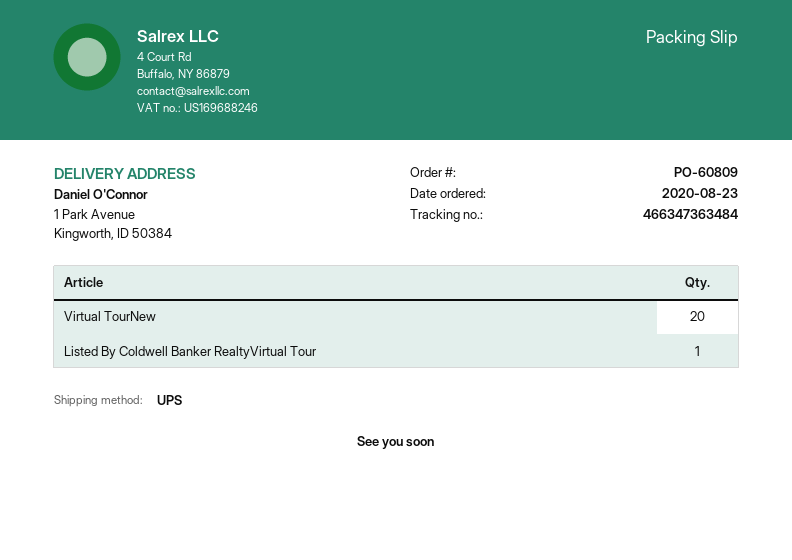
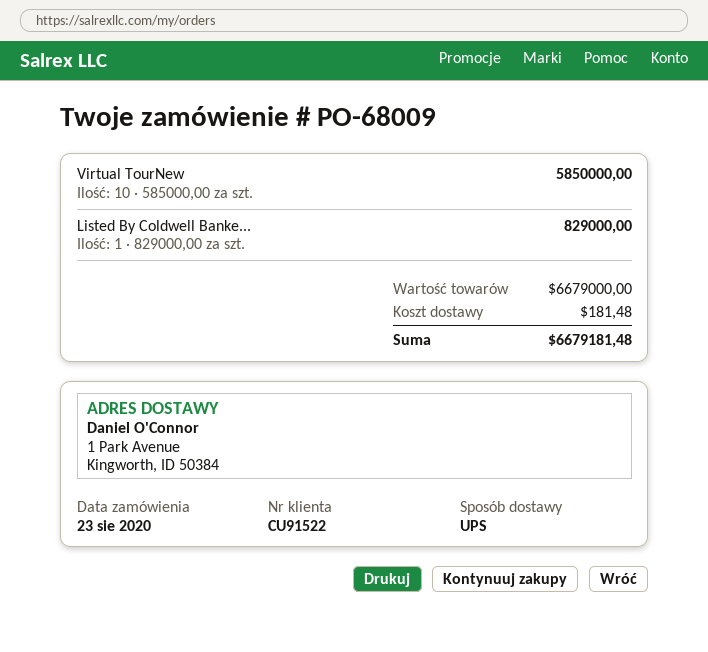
order number: PO-60809 -> PO-68009
Virtual TourNew: 20 -> 10

